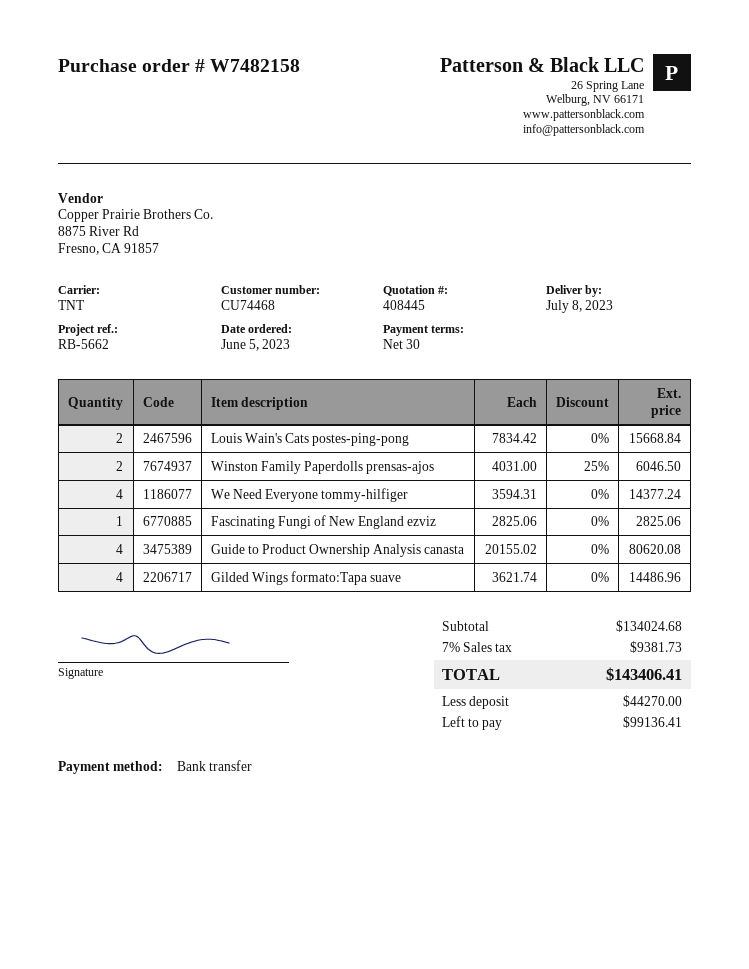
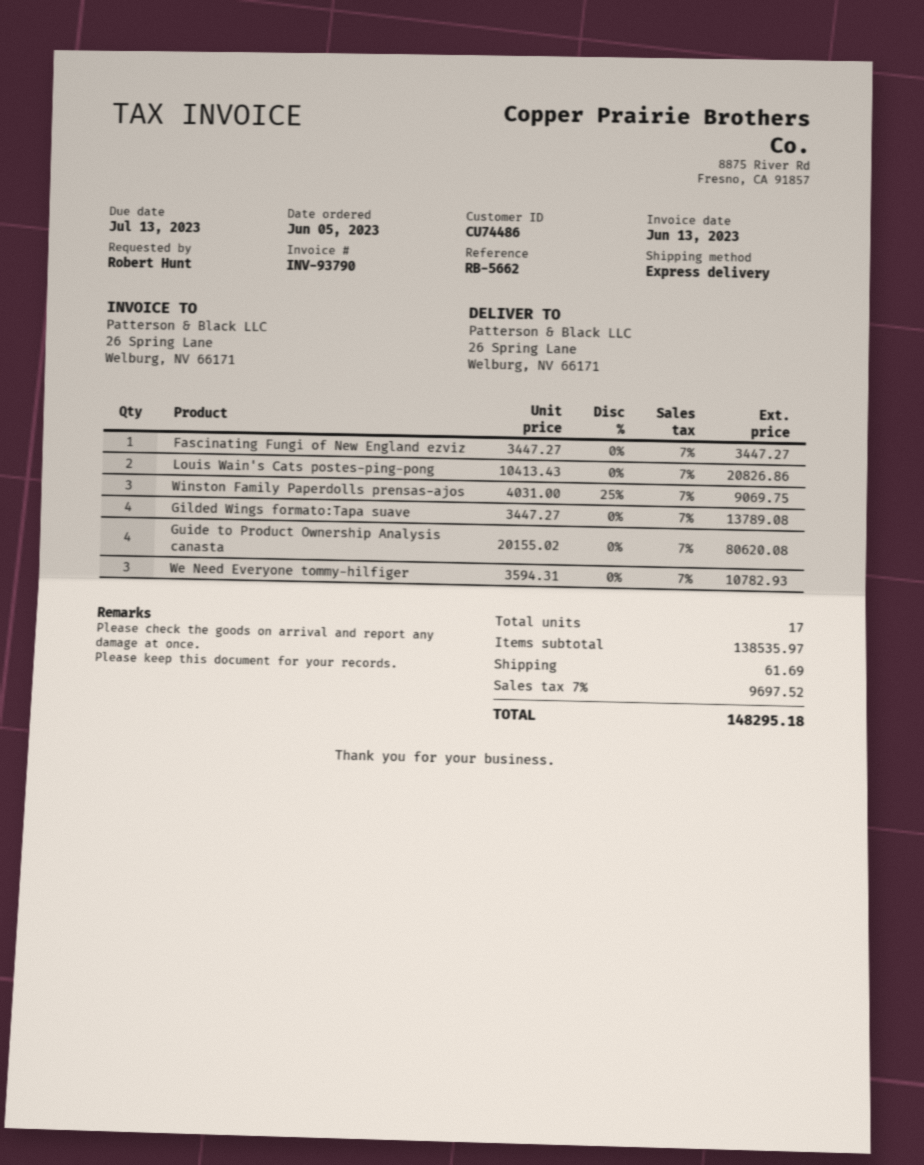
customer number: CU74468 -> CU74486
shipping method: TNT -> express
Louis Wain's Cats postes-ping-pong: 2 x 7834.42 = 15668.84 -> 2 x 10413.43 = 20826.86
Winston Family Paperdolls prensas-ajos: 2 x 4031.00 - 25% = 6046.50 -> 3 x 4031.00 - 25% = 9069.75
We Need Everyone tommy-hilfiger: 4 x 3594.31 = 14377.24 -> 3 x 3594.31 = 10782.93
Fascinating Fungi of New England ezviz: 1 x 2825.06 = 2825.06 -> 1 x 3447.27 = 3447.27
Gilded Wings formato:Tapa suave: 4 x 3621.74 = 14486.96 -> 4 x 3447.27 = 13789.08
subtotal: 134024.68 -> 138535.97
shipping: none -> 61.69
tax: 7% = 9381.73 -> 7% = 9697.52
total: 143406.41 -> 148295.18

